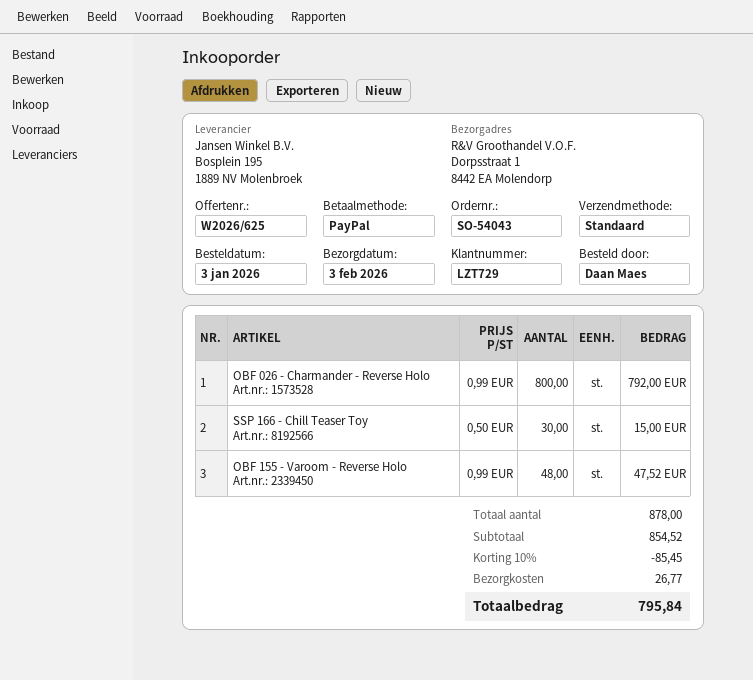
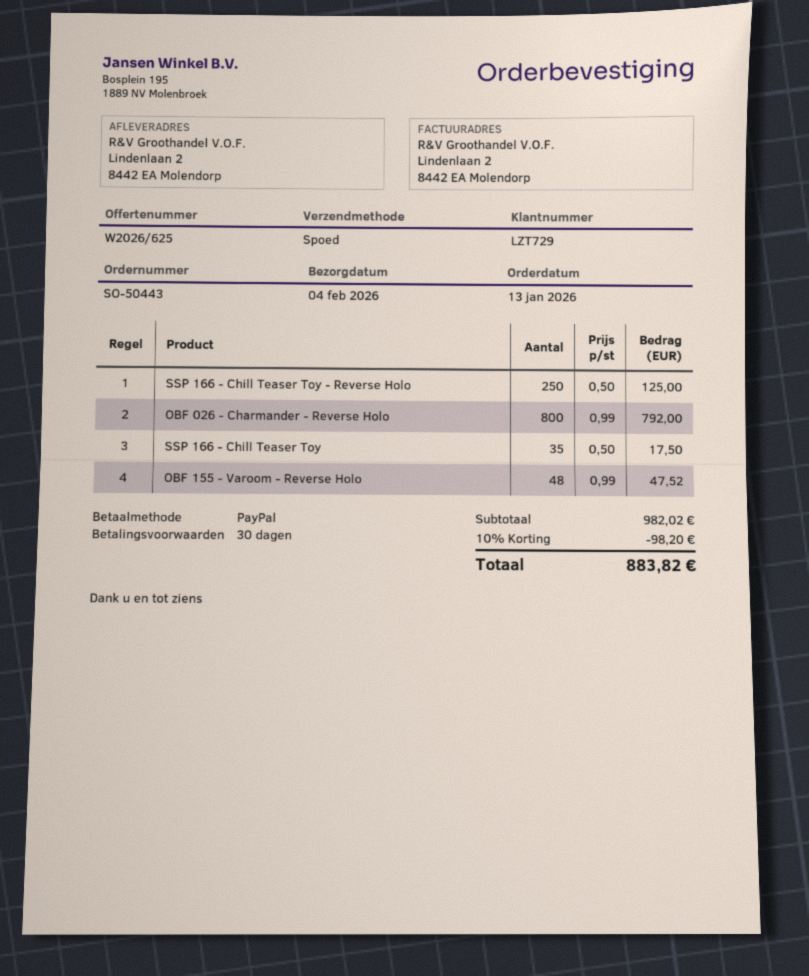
order number: SO-54043 -> SO-50443
order date: 2026-01-03 -> 2026-01-13
delivery date: 2026-02-03 -> 2026-02-04
shipping method: standard -> express
ship to: Dorpsstraat 1, 8442 EA Molendorp -> Lindenlaan 2, 8442 EA Molendorp
SSP 166 - Chill Teaser Toy: 30 x 0.50 = 15.00 -> 35 x 0.50 = 17.50
SSP 166 - Chill Teaser Toy - Reverse Holo: none -> 250 x 0.50 = 125.00
subtotal: 854.52 -> 982.02
discount: 10% = 85.45 -> 10% = 98.20
shipping: 26.77 -> none
total: 795.84 -> 883.82

